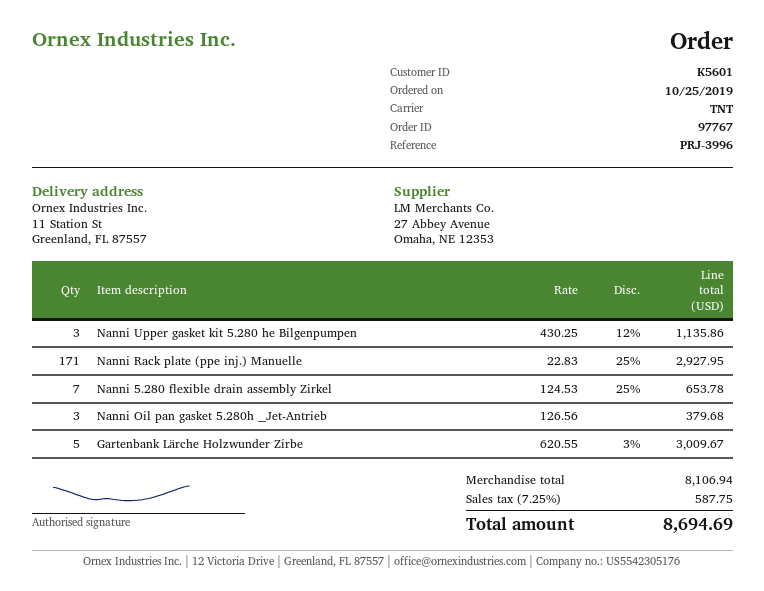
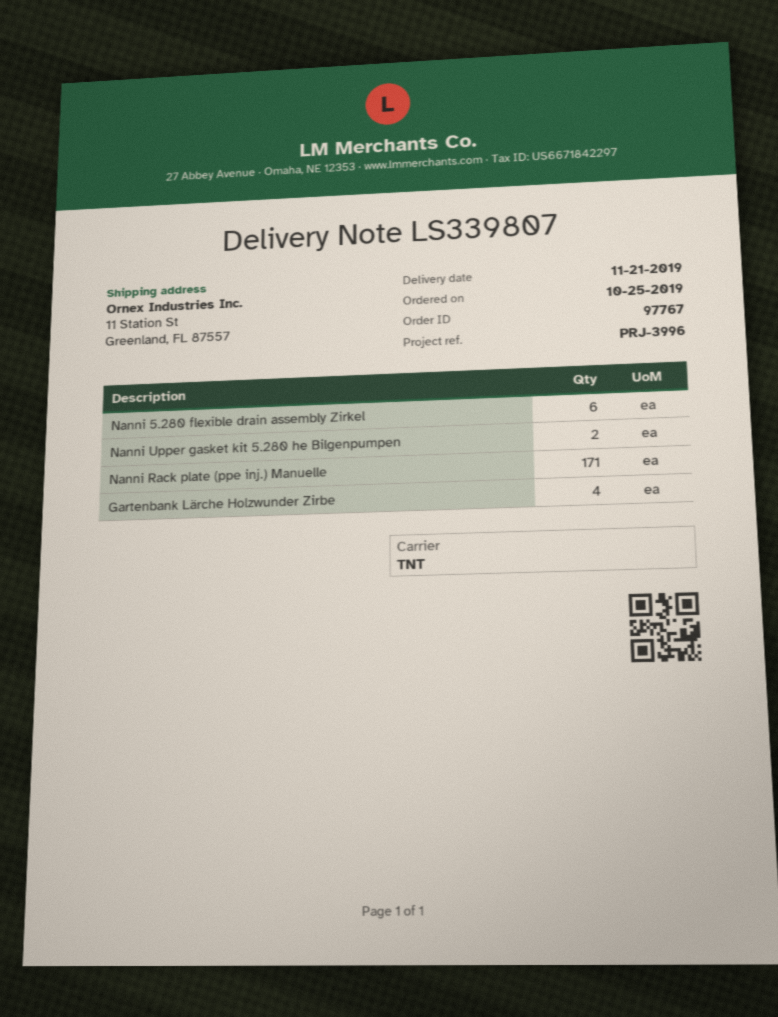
Nanni Upper gasket kit 5.280 he Bilgenpumpen: 3 -> 2
Nanni 5.280 flexible drain assembly Zirkel: 7 -> 6
Nanni Oil pan gasket 5.280h __Jet-Antrieb: 3 -> none
Gartenbank Lärche Holzwunder Zirbe: 5 -> 4

